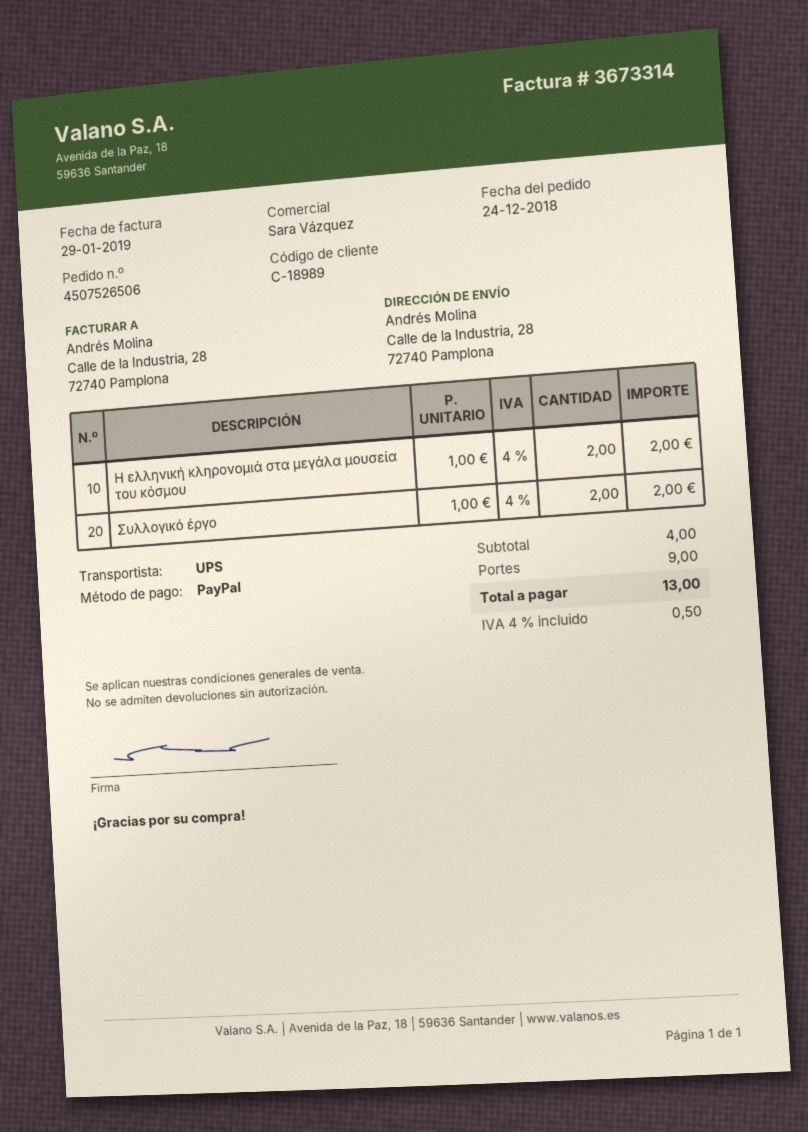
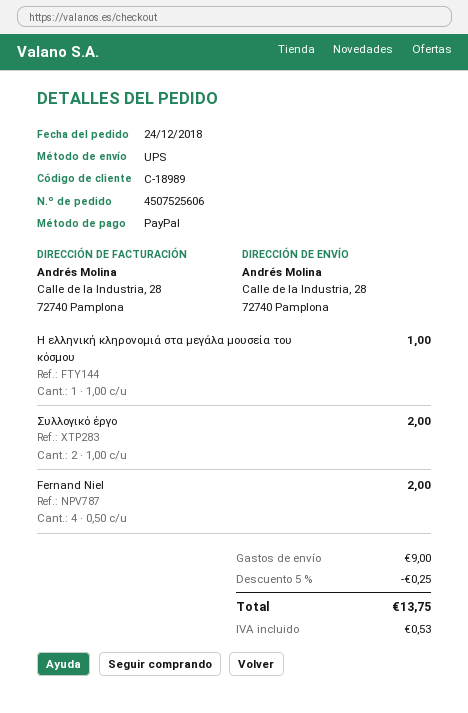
order number: 4507526506 -> 4507525606
Η ελληνική κληρονομιά στα μεγάλα μουσεία του κόσμου: 2 x 1.00 = 2.00 -> 1 x 1.00 = 1.00
Fernand Niel: none -> 4 x 0.50 = 2.00
discount: none -> 5% = 0.25
tax: 0.50 -> 0.53
total: 13.00 -> 13.75

